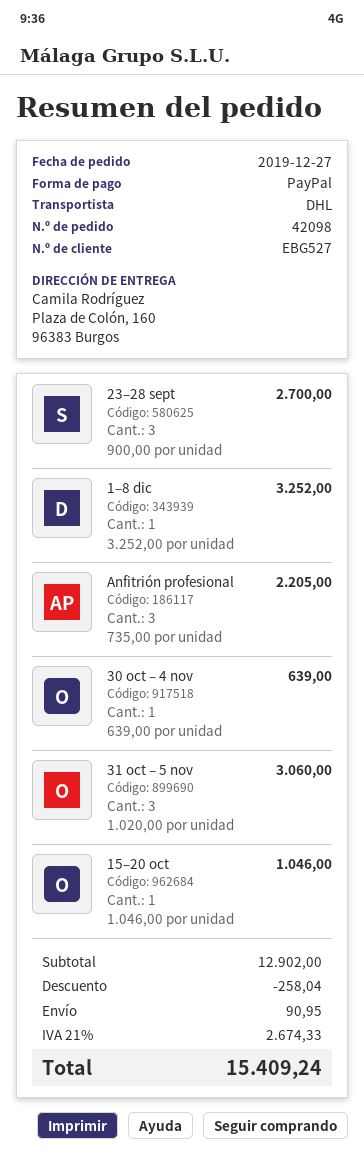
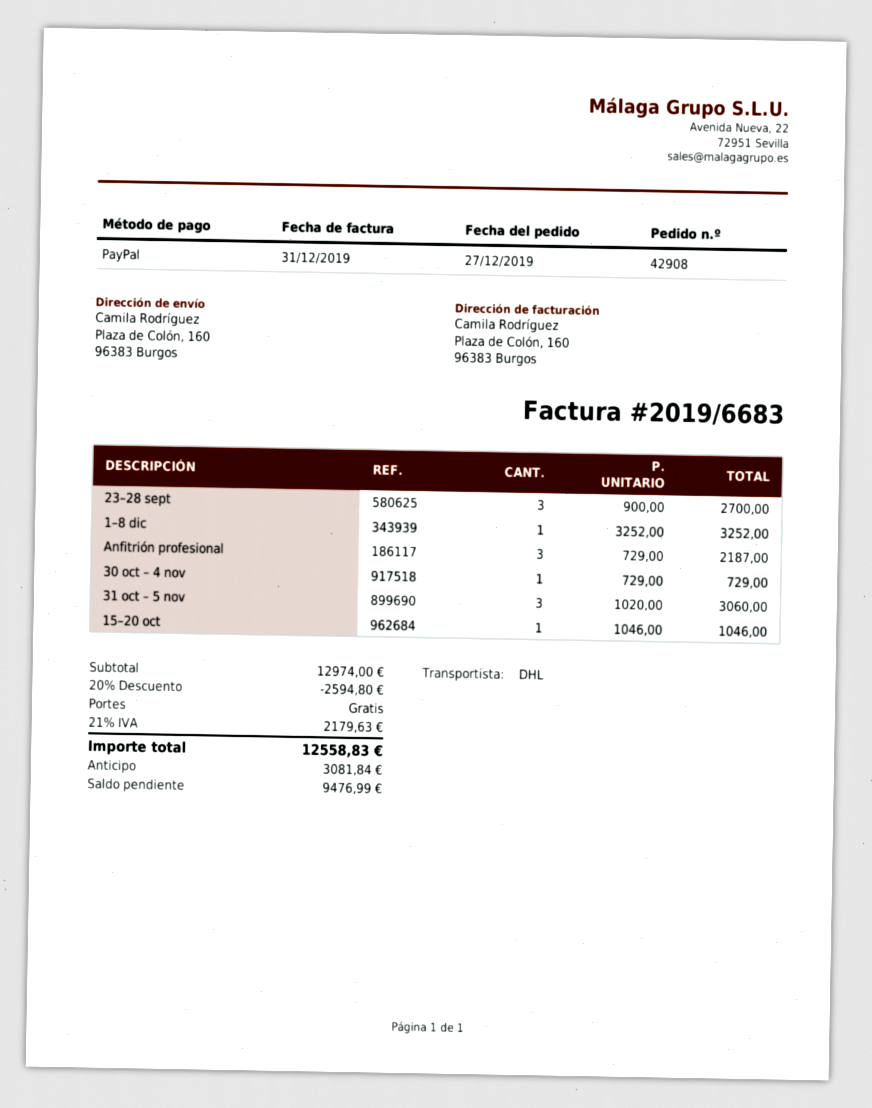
order number: 42098 -> 42908
Anfitrión profesional: 3 x 735.00 = 2205.00 -> 3 x 729.00 = 2187.00
30 oct – 4 nov: 1 x 639.00 = 639.00 -> 1 x 729.00 = 729.00
subtotal: 12902.00 -> 12974.00
discount: 258.04 -> 2594.80
shipping: 90.95 -> 0.00
tax: 21% = 2674.33 -> 21% = 2179.63
total: 15409.24 -> 12558.83

